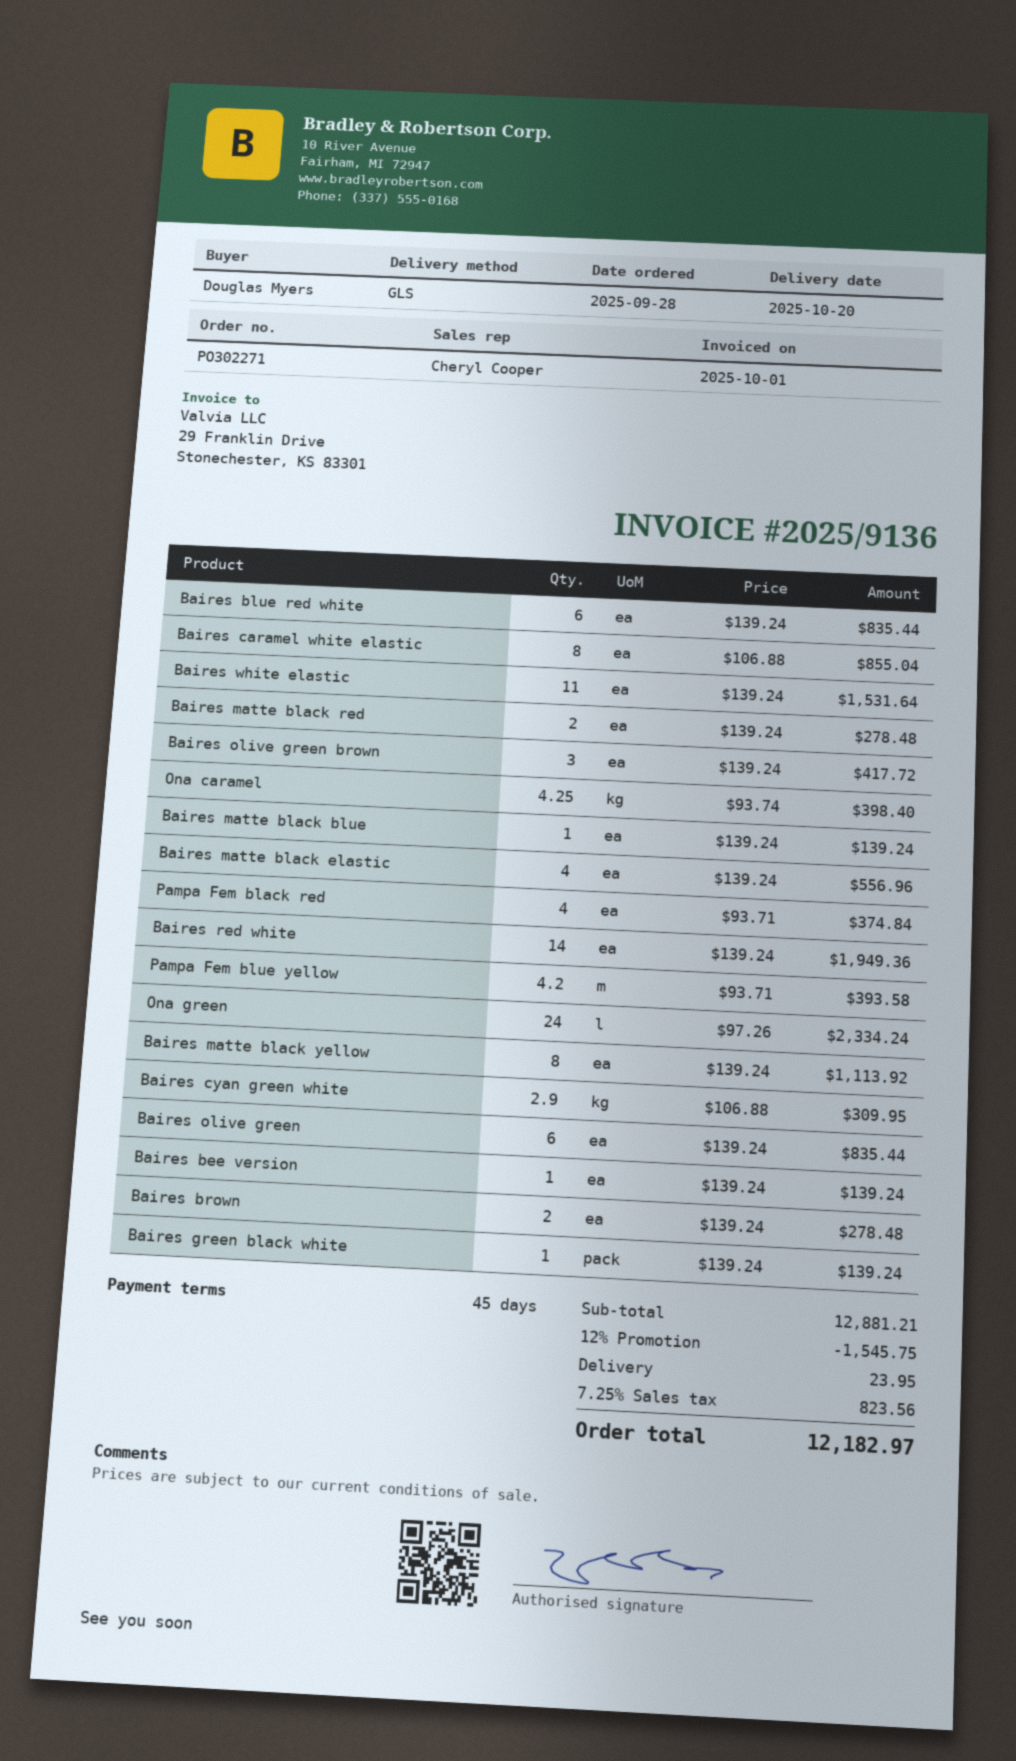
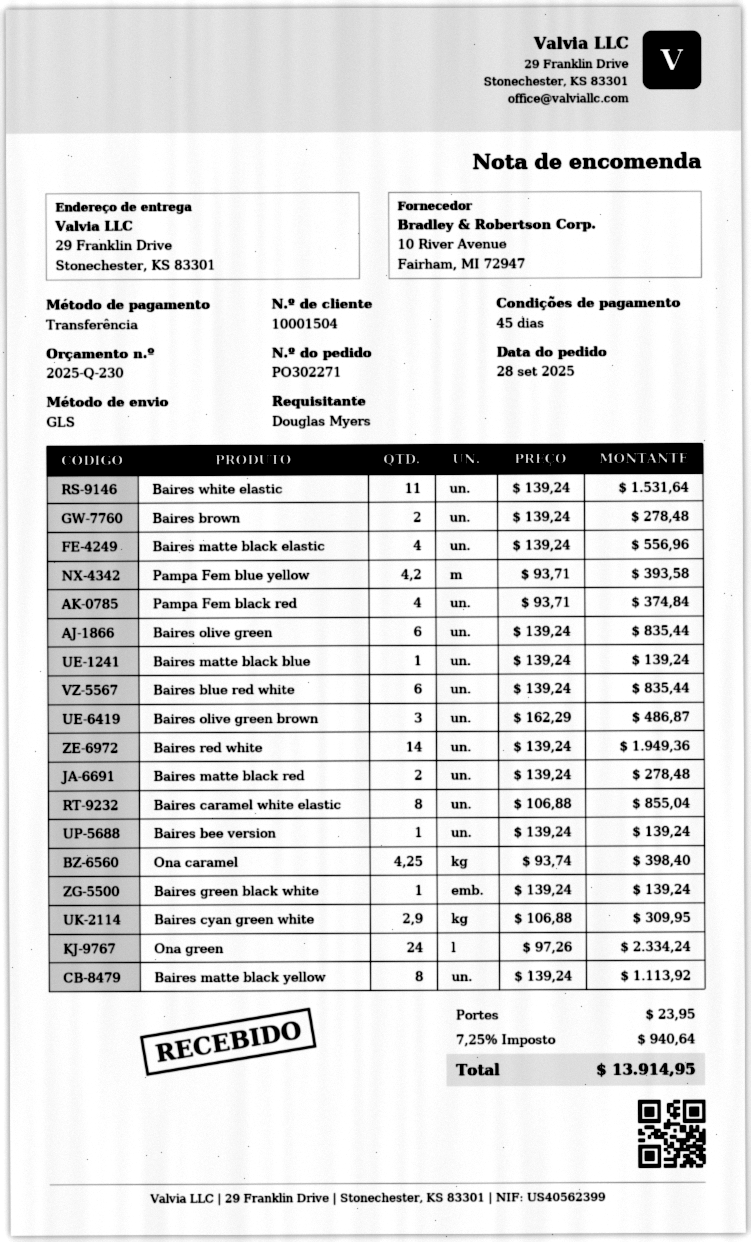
Baires olive green brown: 3 x 139.24 = 417.72 -> 3 x 162.29 = 486.87
discount: 12% = 1545.75 -> none
tax: 7.25% = 823.56 -> 7.25% = 940.64
total: 12182.97 -> 13914.95

